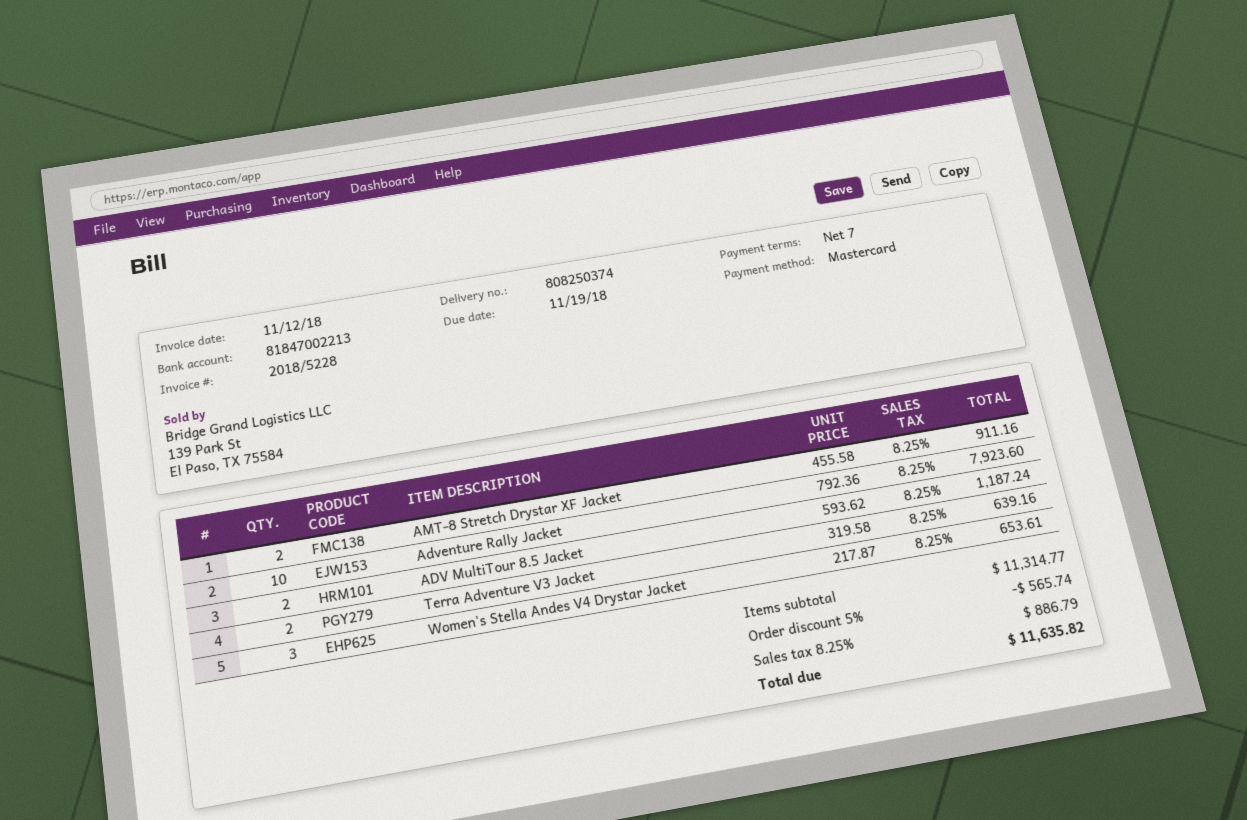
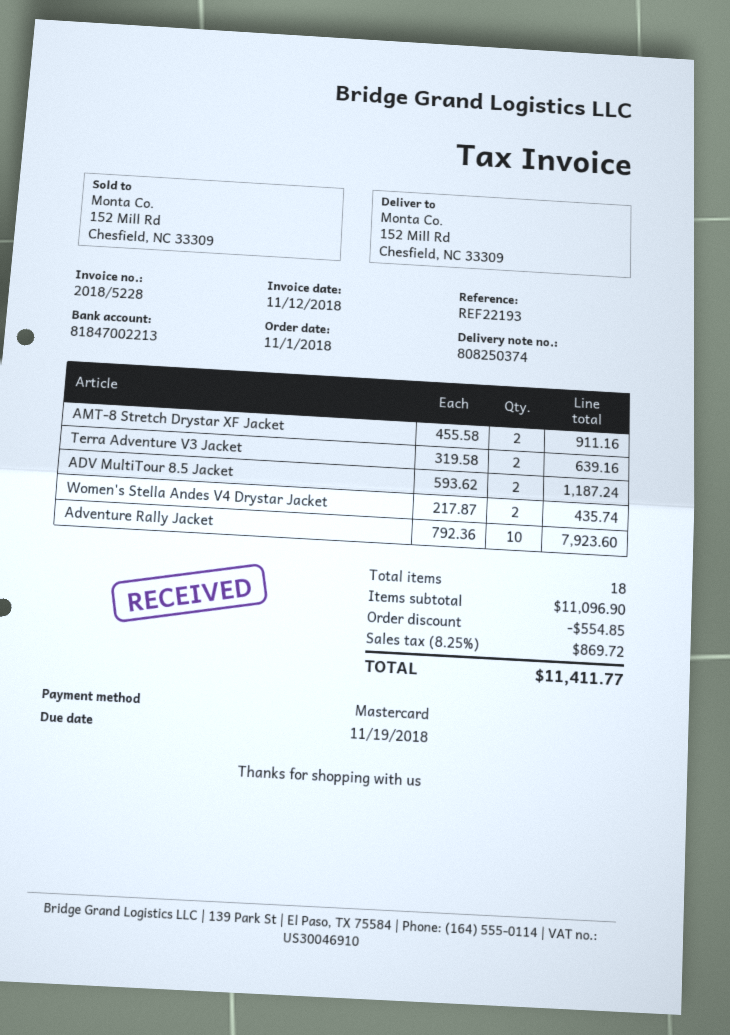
Women's Stella Andes V4 Drystar Jacket: 3 x 217.87 = 653.61 -> 2 x 217.87 = 435.74
subtotal: 11314.77 -> 11096.90
discount: 565.74 -> 554.85
tax: 8.25% = 886.79 -> 8.25% = 869.72
total: 11635.82 -> 11411.77

